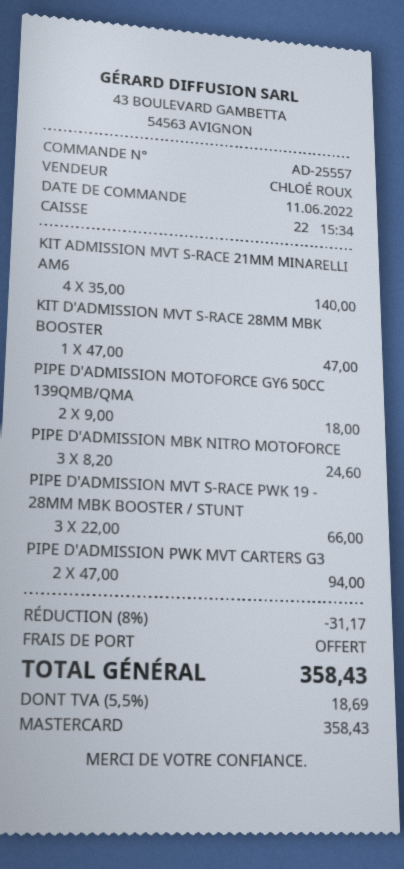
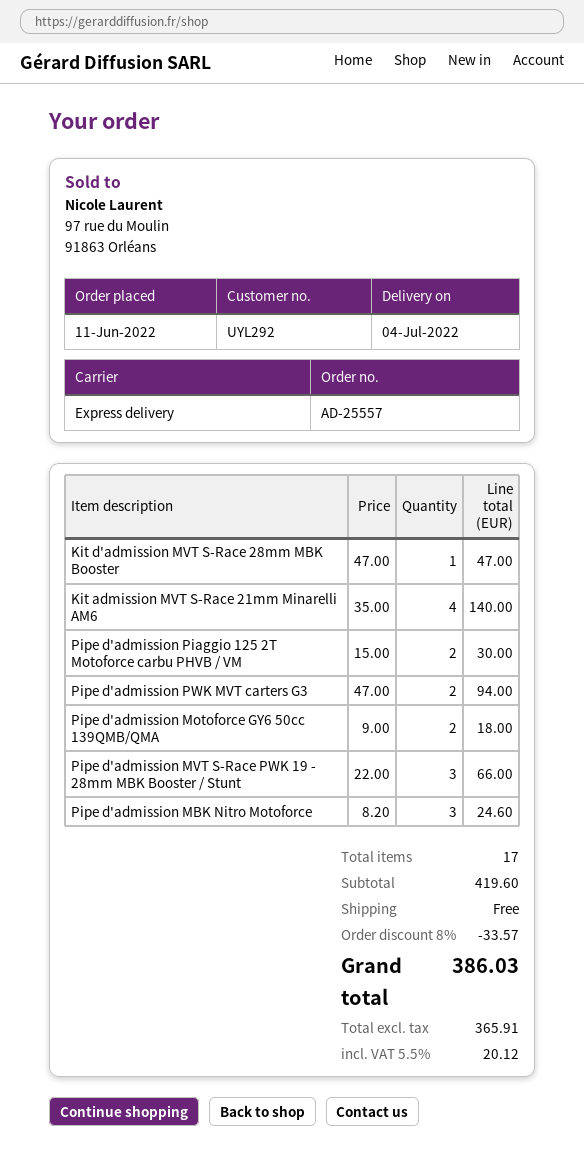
Pipe d'admission Piaggio 125 2T Motoforce carbu PHVB / VM: none -> 2 x 15.00 = 30.00
discount: 8% = 31.17 -> 8% = 33.57
tax: 5.5% = 18.69 -> 5.5% = 20.12
total: 358.43 -> 386.03

